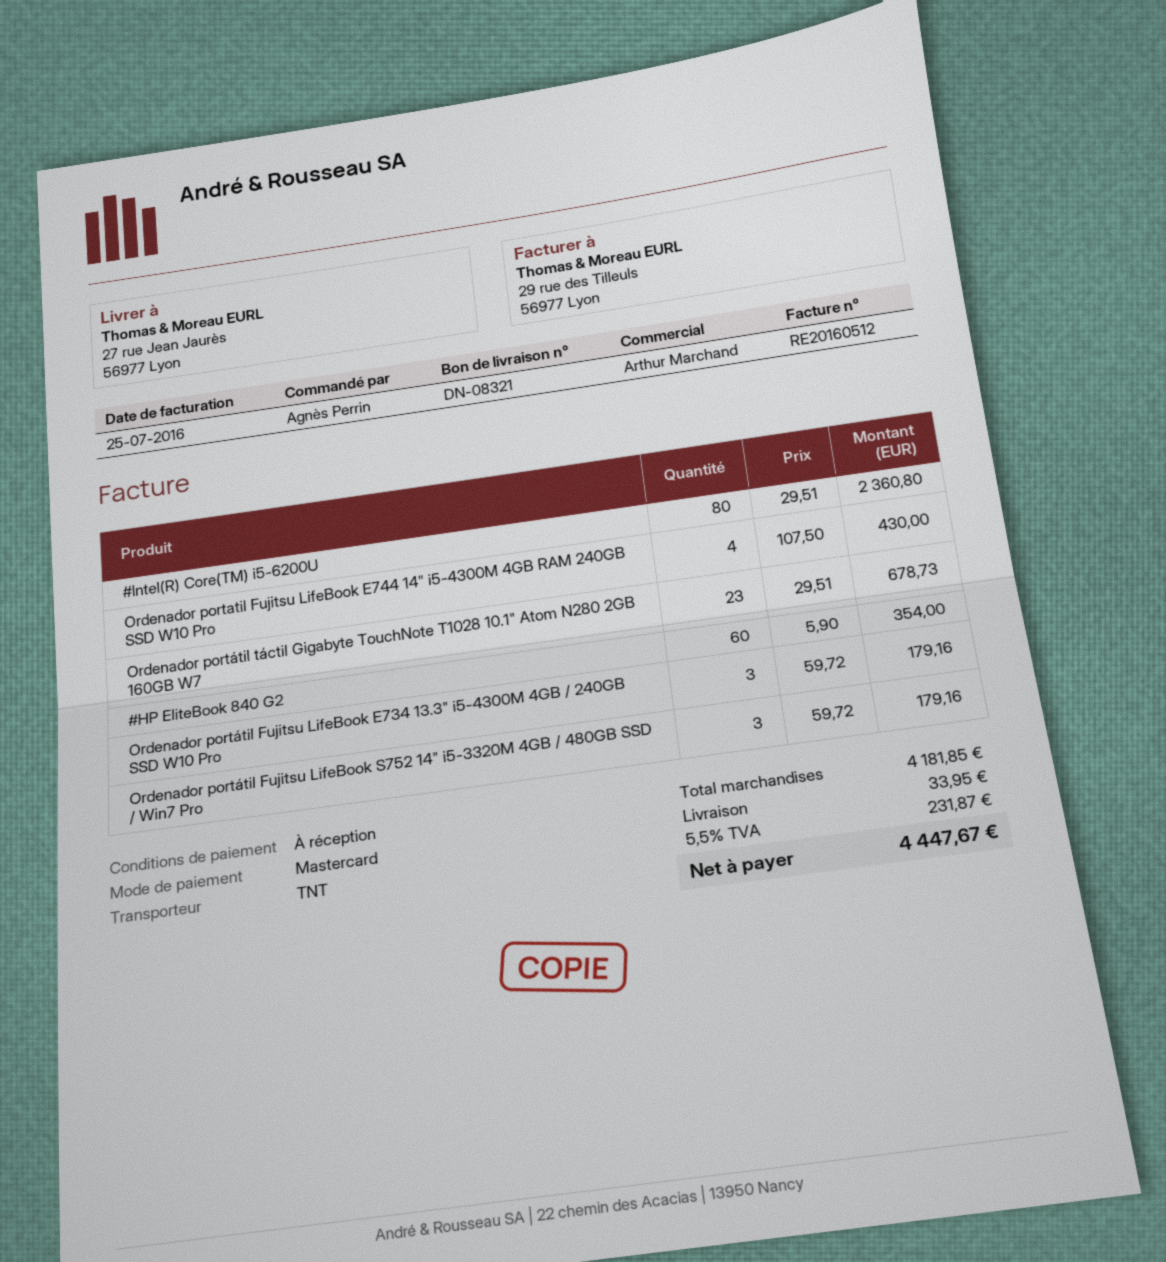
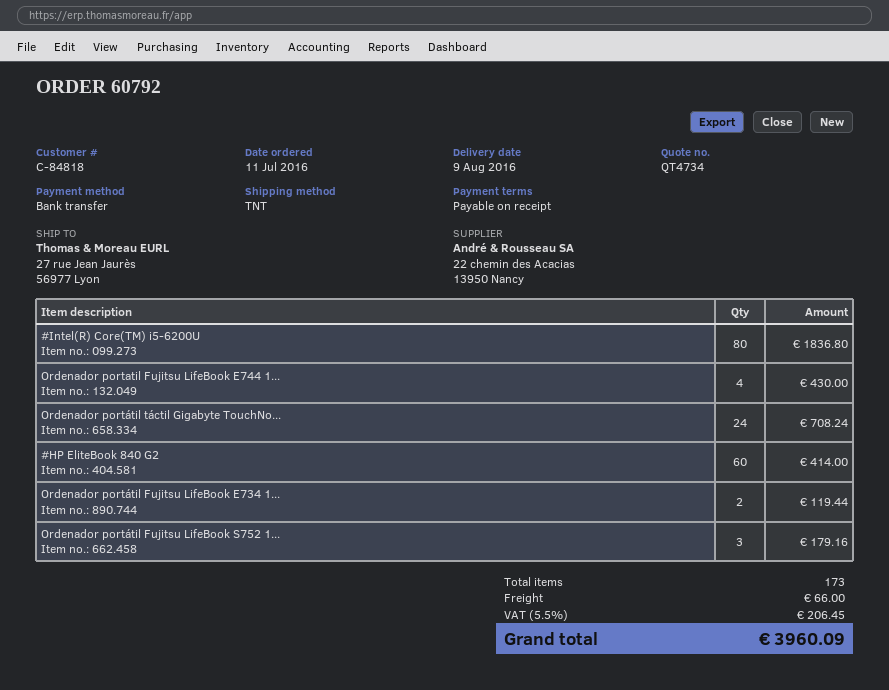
payment method: Mastercard -> bank transfer
#Intel(R) Core(TM) i5-6200U: 80 for 2360.80 -> 80 for 1836.80
Ordenador portátil táctil Gigabyte TouchNote T1028 10.1" Atom N280 2GB 160GB W7: 23 for 678.73 -> 24 for 708.24
#HP EliteBook 840 G2: 60 for 354.00 -> 60 for 414.00
Ordenador portátil Fujitsu LifeBook E734 13.3" i5-4300M 4GB / 240GB SSD W10 Pro: 3 for 179.16 -> 2 for 119.44
shipping: 33.95 -> 66.00
tax: 5.5% = 231.87 -> 5.5% = 206.45
total: 4447.67 -> 3960.09

